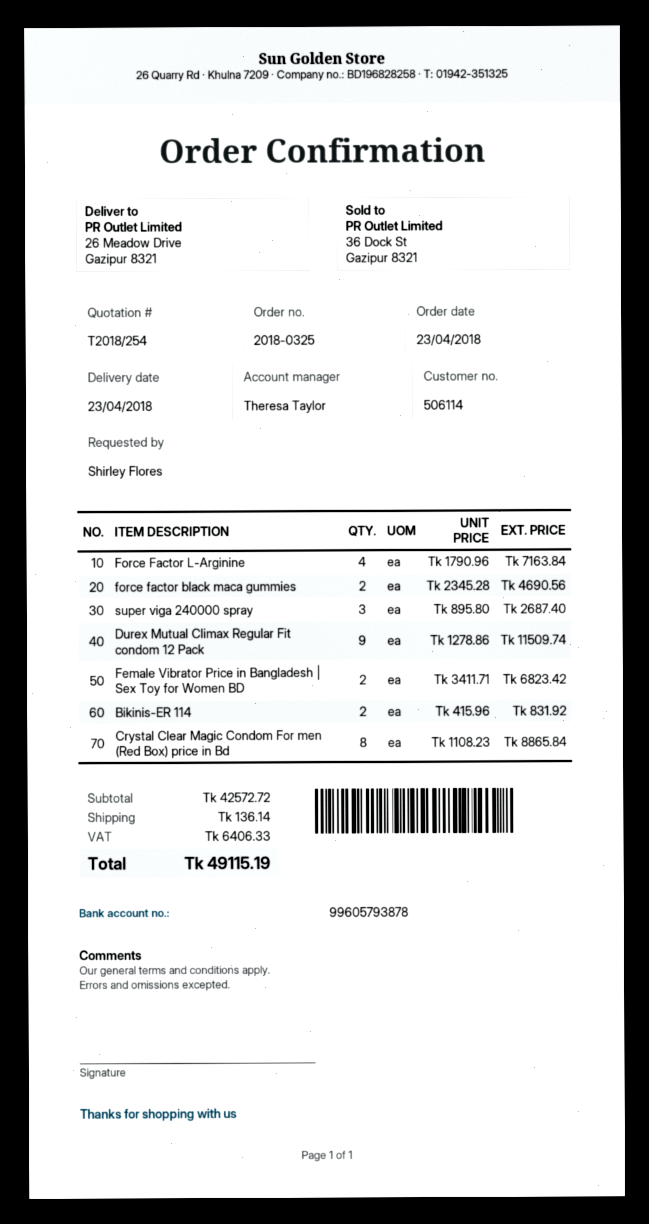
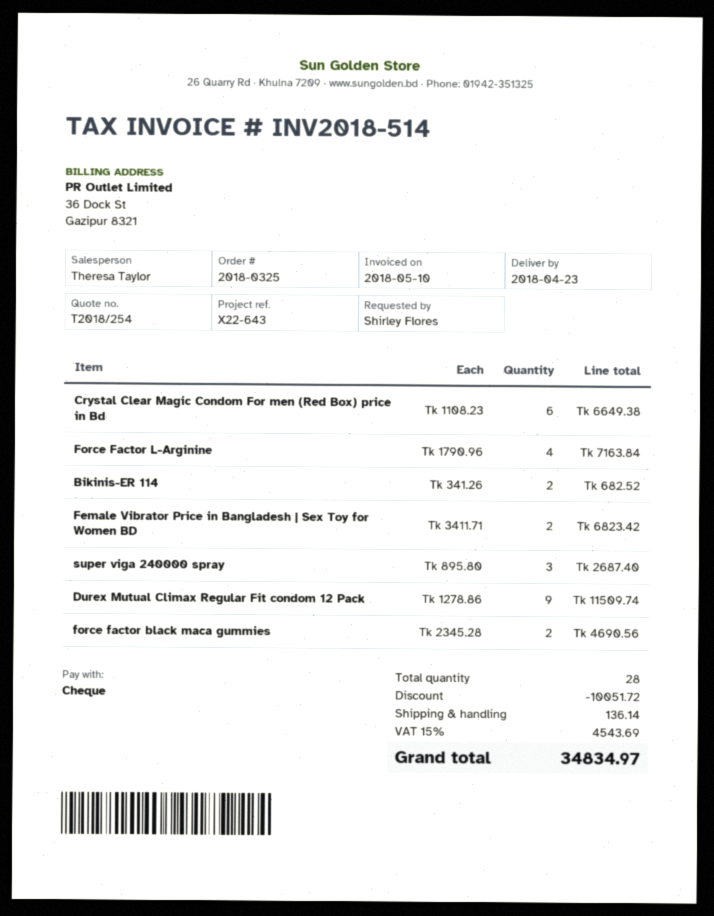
Bikinis-ER 114: 2 x 415.96 = 831.92 -> 2 x 341.26 = 682.52
Crystal Clear Magic Condom For men (Red Box) price in Bd: 8 x 1108.23 = 8865.84 -> 6 x 1108.23 = 6649.38
discount: none -> 10051.72
tax: 6406.33 -> 4543.69
total: 49115.19 -> 34834.97

